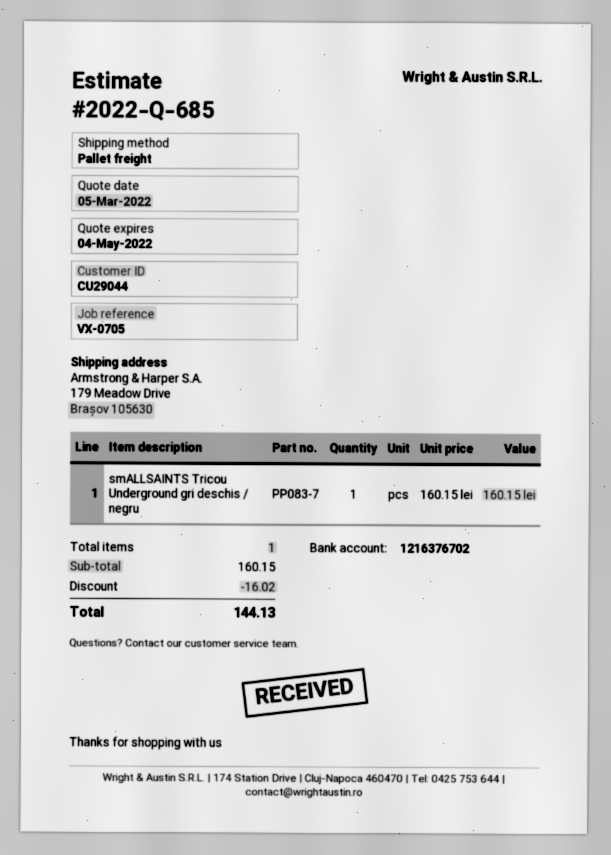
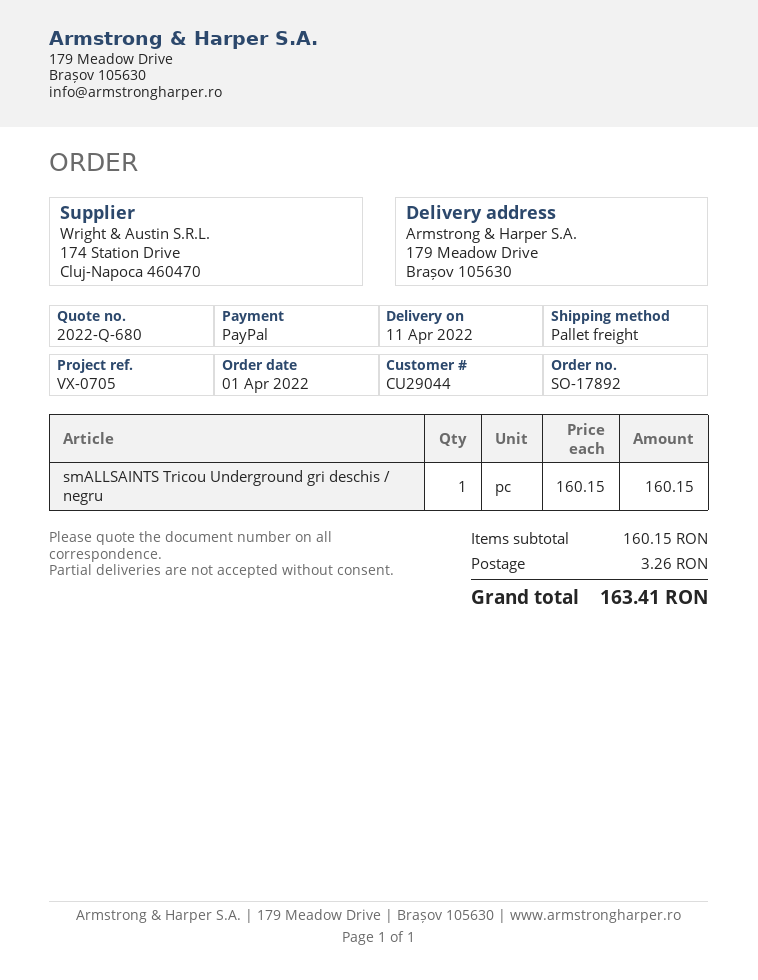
quote number: 2022-Q-685 -> 2022-Q-680
discount: 16.02 -> none
shipping: none -> 3.26
total: 144.13 -> 163.41

